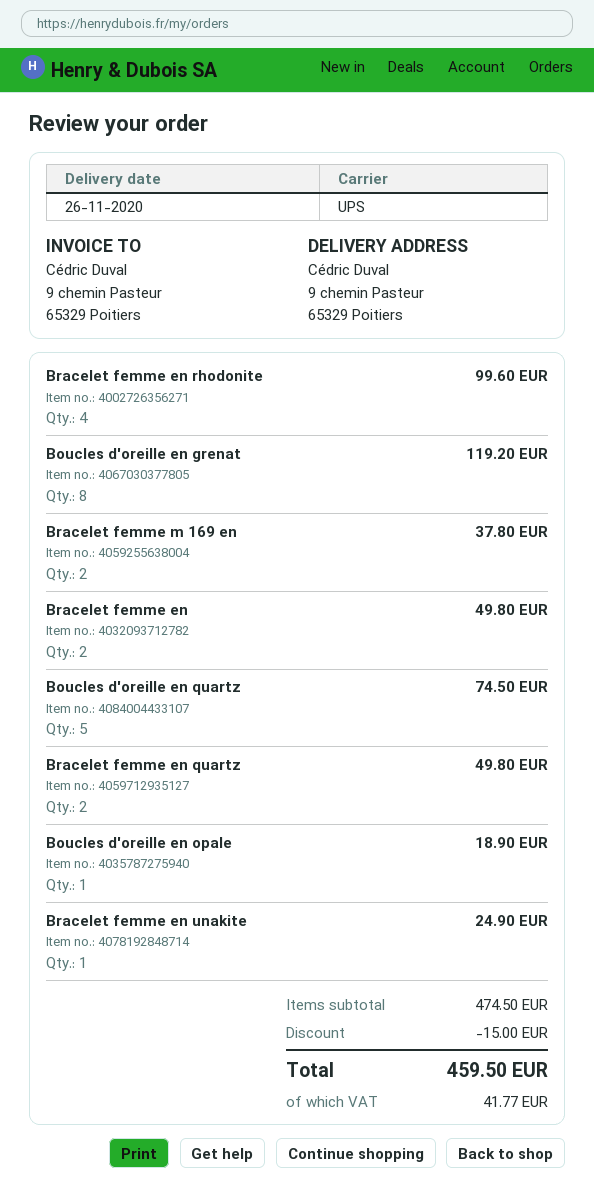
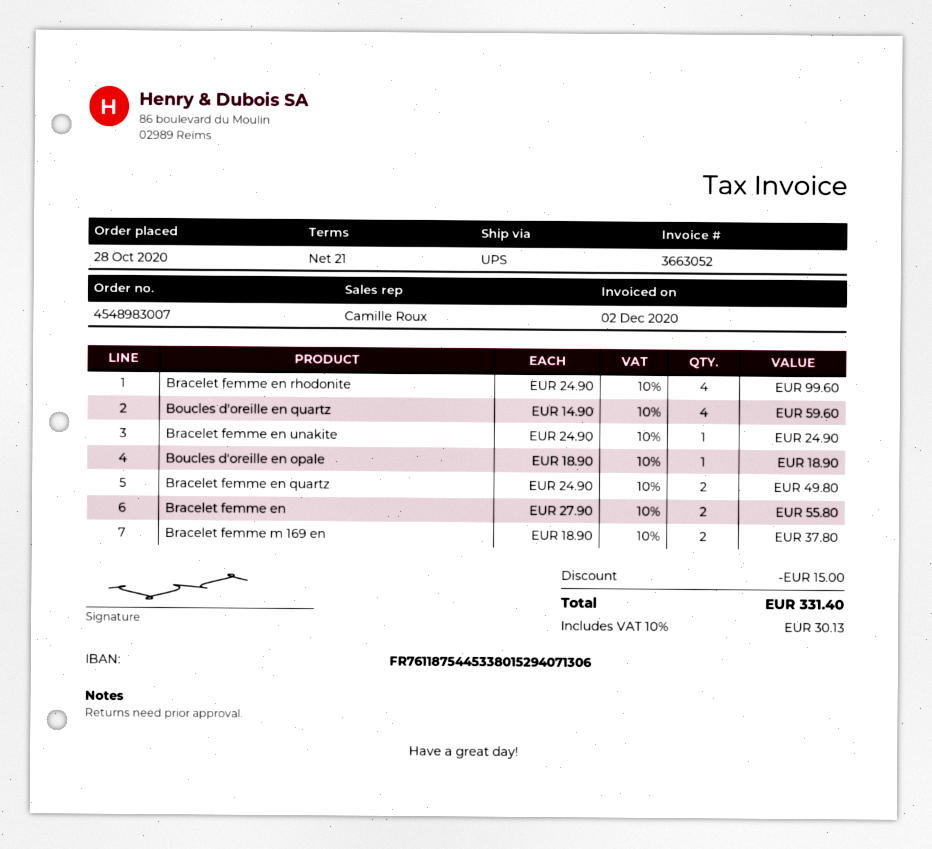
Boucles d'oreille en grenat: 8 for 119.20 -> none
Bracelet femme en: 2 for 49.80 -> 2 for 55.80
Boucles d'oreille en quartz: 5 for 74.50 -> 4 for 59.60
tax: 41.77 -> 30.13
total: 459.50 -> 331.40

